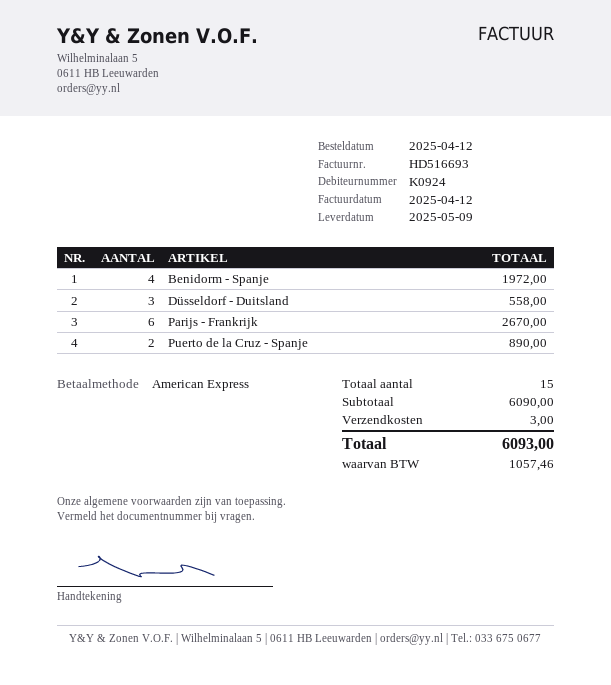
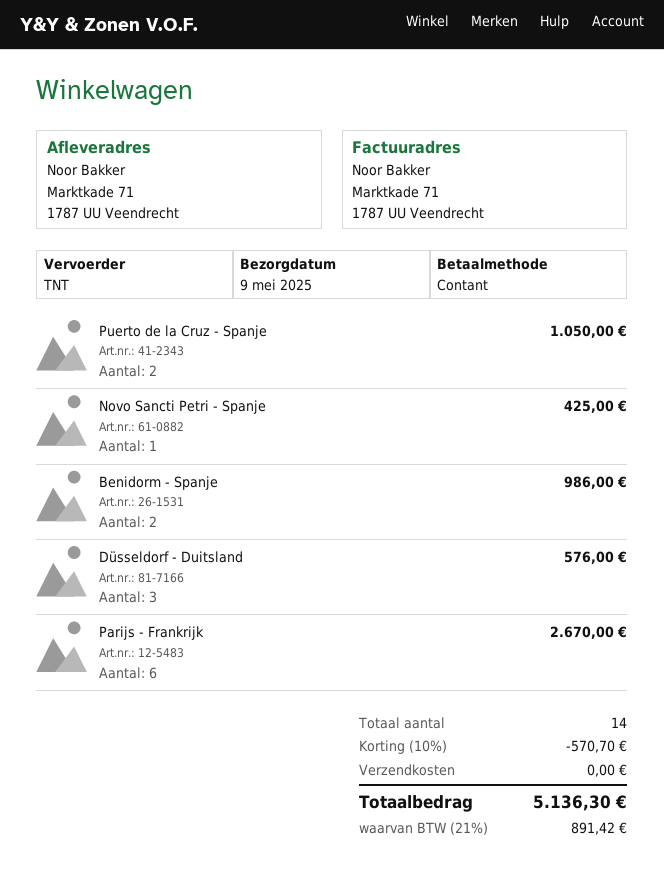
payment method: American Express -> cash
Benidorm - Spanje: 4 for 1972.00 -> 2 for 986.00
Düsseldorf - Duitsland: 3 for 558.00 -> 3 for 576.00
Puerto de la Cruz - Spanje: 2 for 890.00 -> 2 for 1050.00
Novo Sancti Petri - Spanje: none -> 1 for 425.00
total quantity: 15 -> 14
discount: none -> 10% = 570.70
shipping: 3.00 -> 0.00
tax: 1057.46 -> 891.42
total: 6093.00 -> 5136.30

